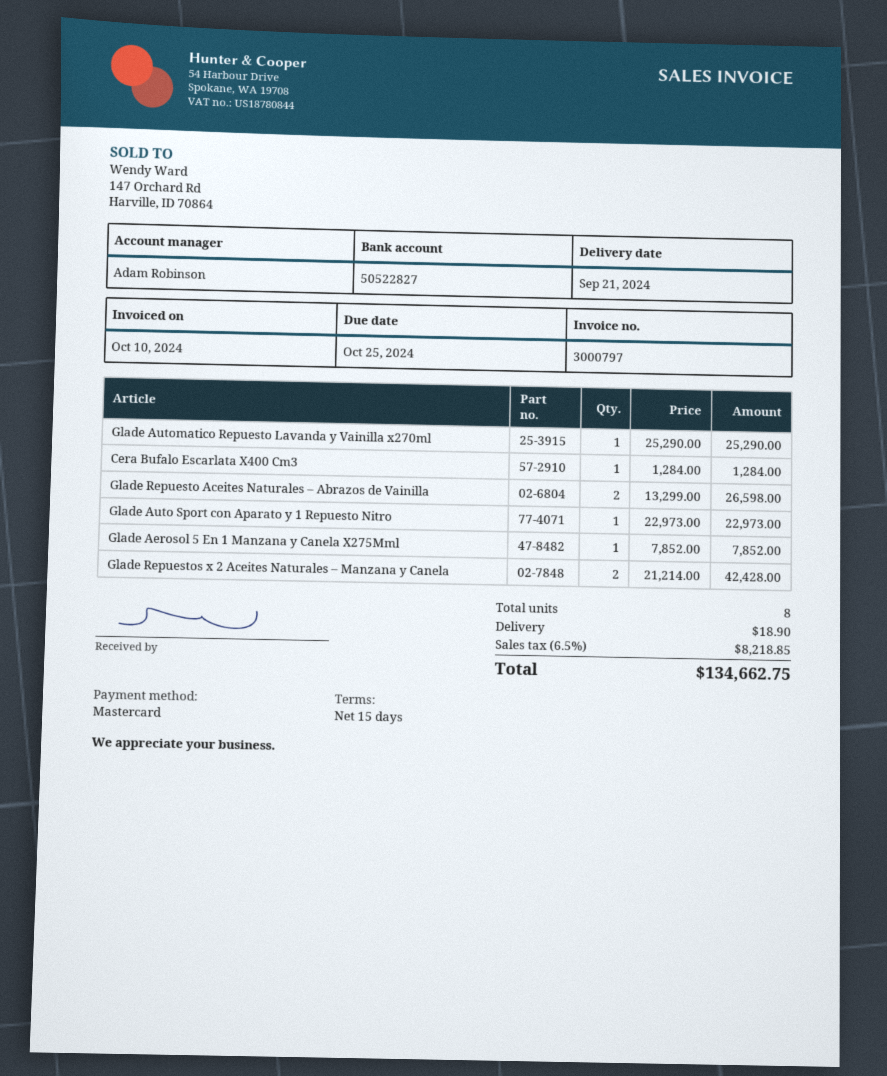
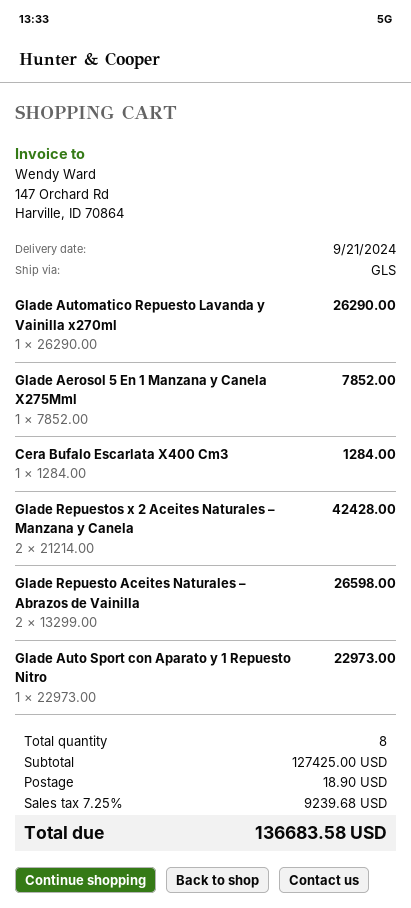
Glade Automatico Repuesto Lavanda y Vainilla x270ml: 1 x 25290.00 = 25290.00 -> 1 x 26290.00 = 26290.00
tax: 6.5% = 8218.85 -> 7.25% = 9239.68
total: 134662.75 -> 136683.58

